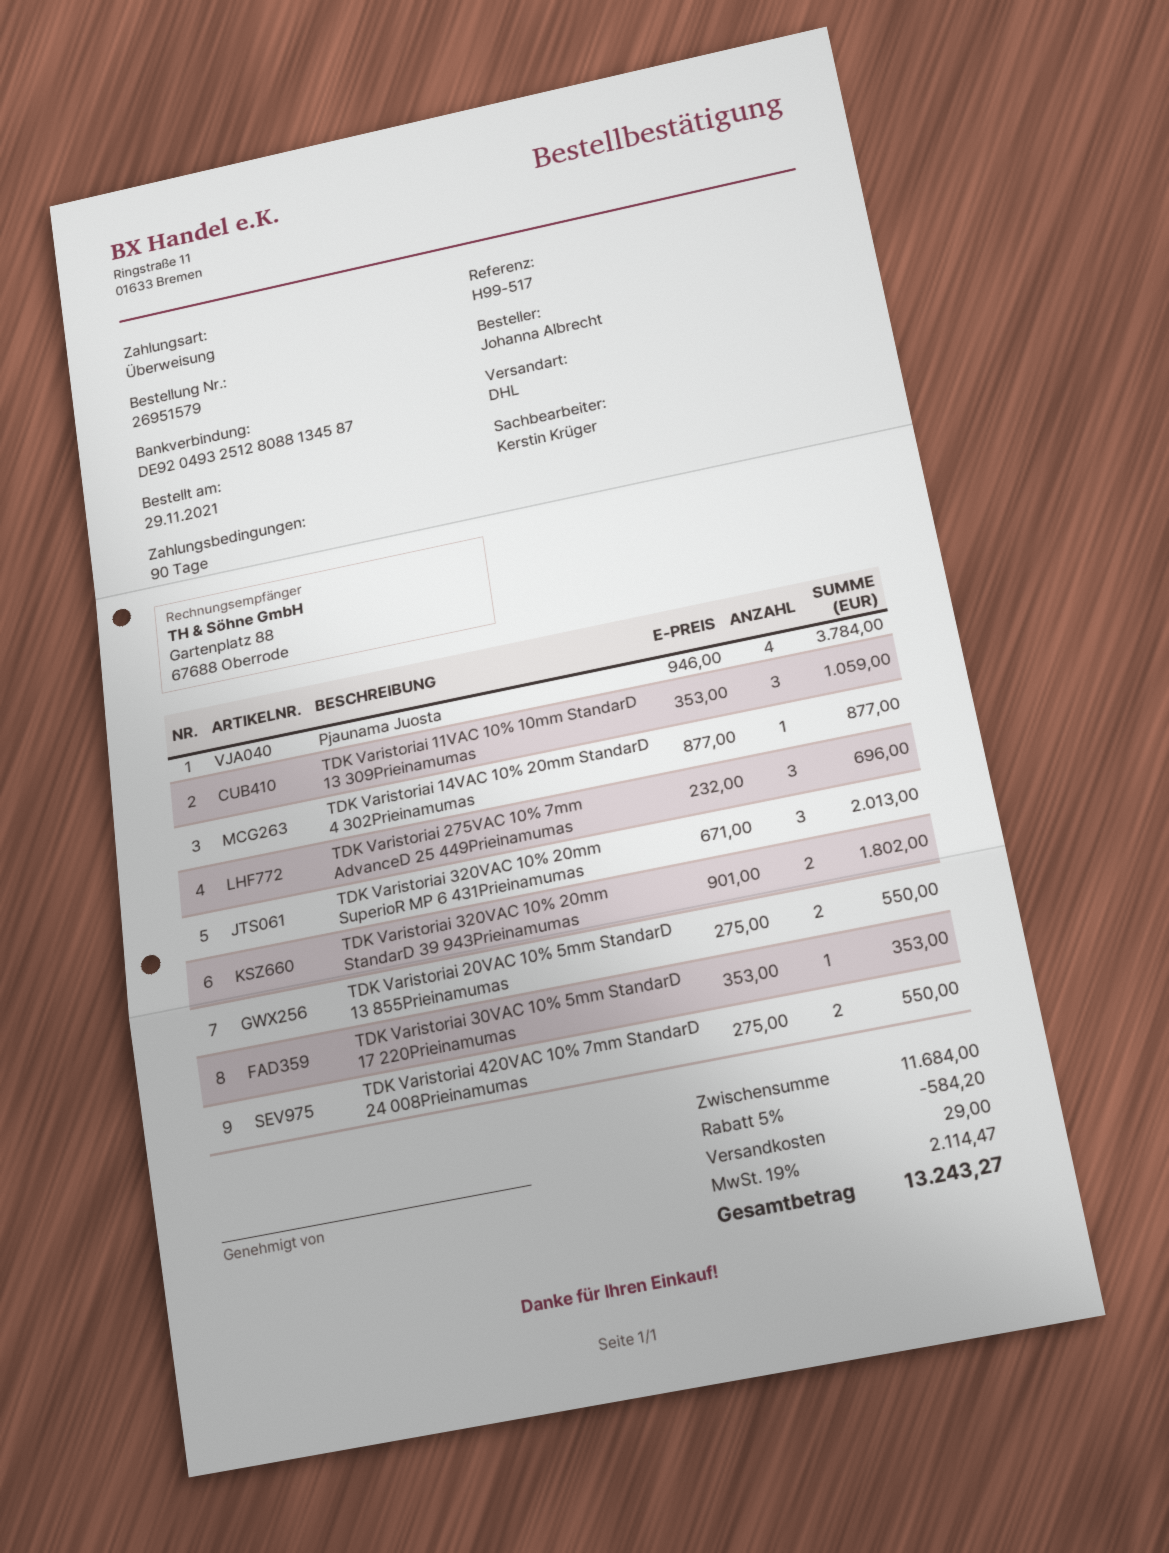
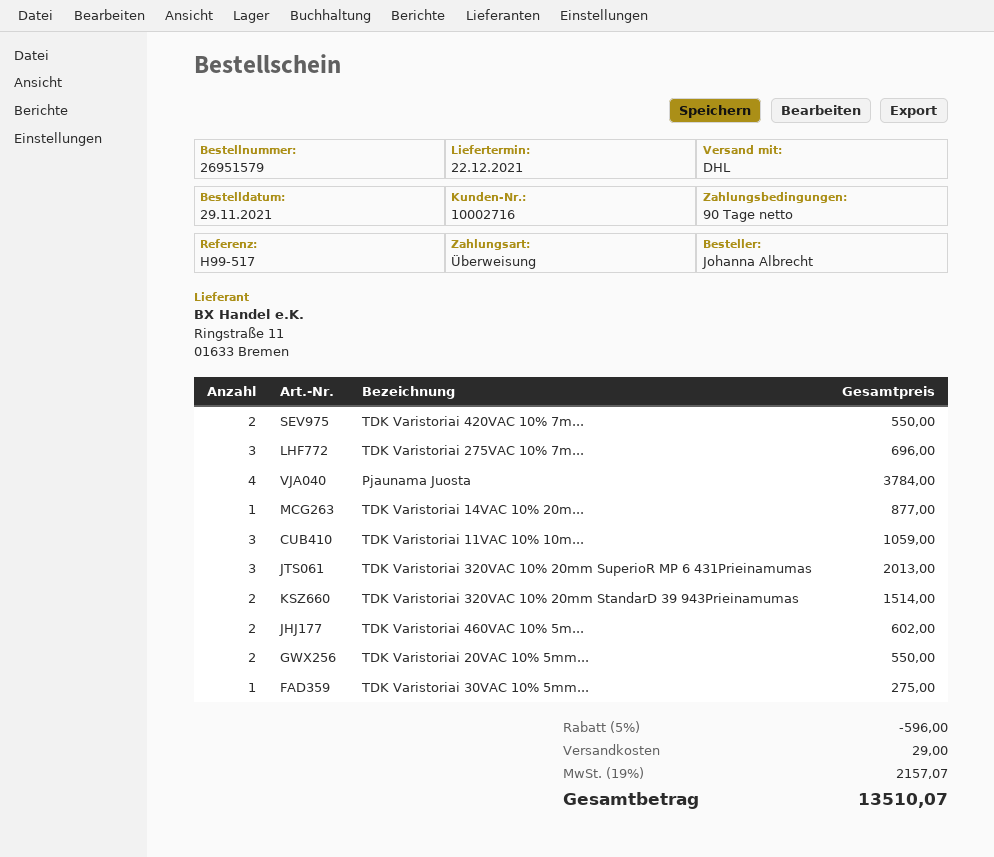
TDK Varistoriai 320VAC 10% 20mm StandarD 39 943Prieinamumas: 2 for 1802.00 -> 2 for 1514.00
TDK Varistoriai 30VAC 10% 5mm StandarD 17 220Prieinamumas: 1 for 353.00 -> 1 for 275.00
TDK Varistoriai 460VAC 10% 5m...: none -> 2 for 602.00
discount: 5% = 584.20 -> 5% = 596.00
tax: 19% = 2114.47 -> 19% = 2157.07
total: 13243.27 -> 13510.07

